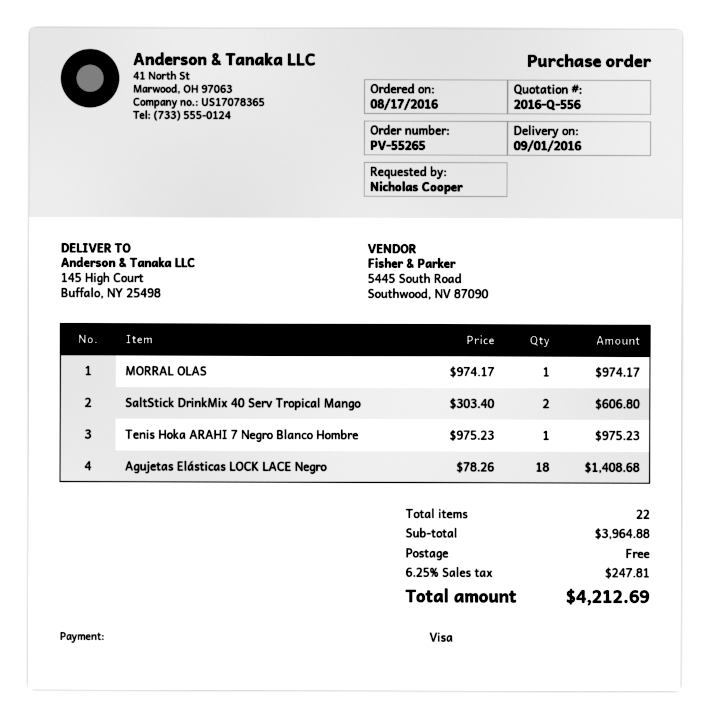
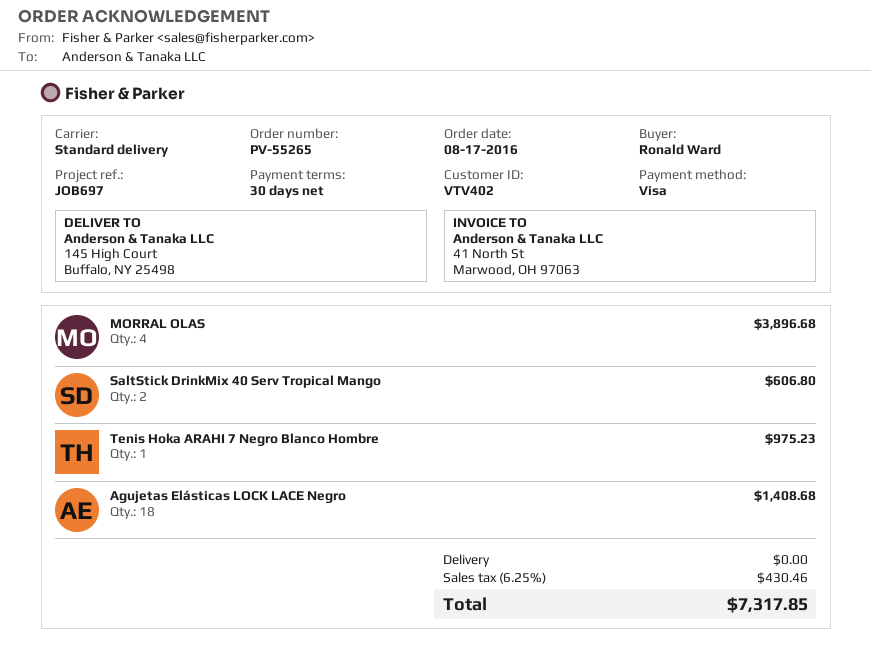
ordered by: Nicholas Cooper -> Ronald Ward
MORRAL OLAS: 1 for 974.17 -> 4 for 3896.68
tax: 6.25% = 247.81 -> 6.25% = 430.46
total: 4212.69 -> 7317.85

